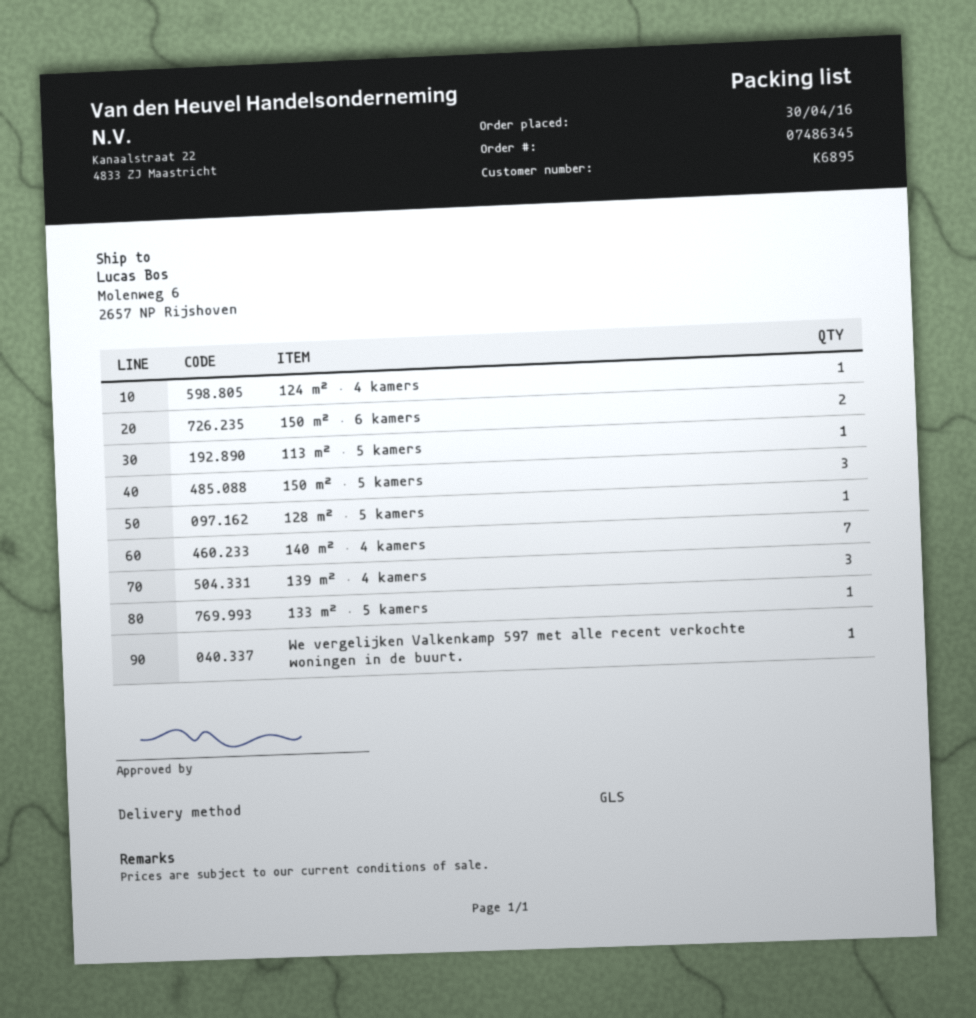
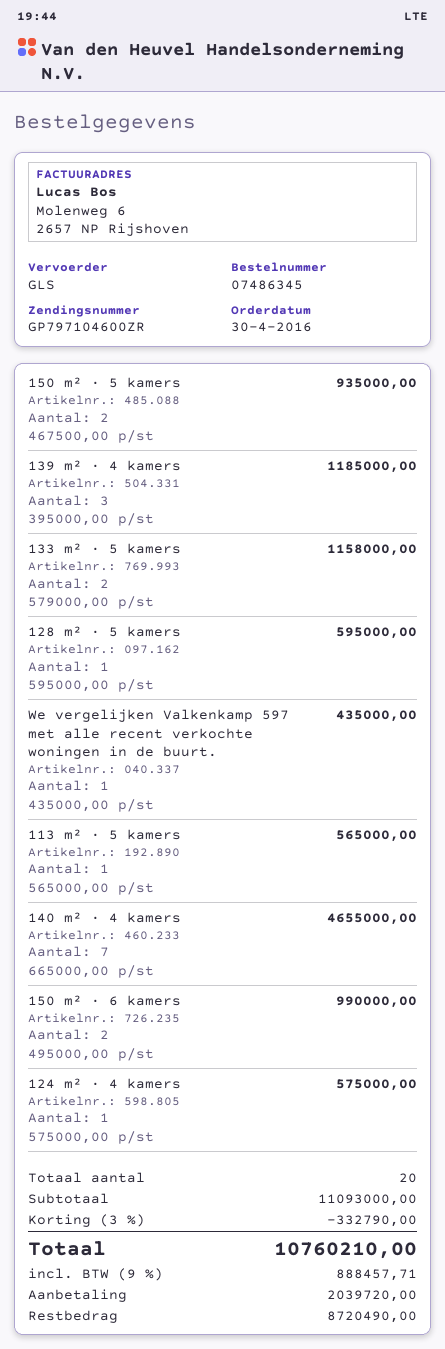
150 m² · 5 kamers: 3 -> 2
133 m² · 5 kamers: 1 -> 2

